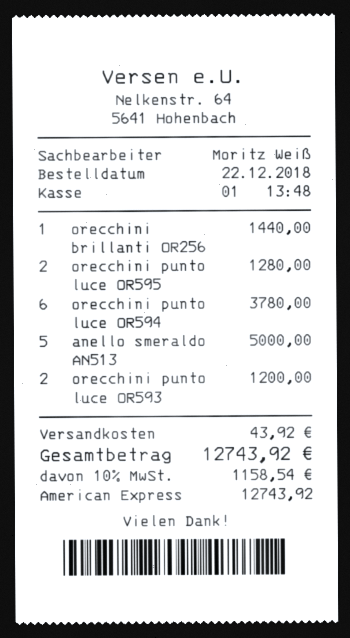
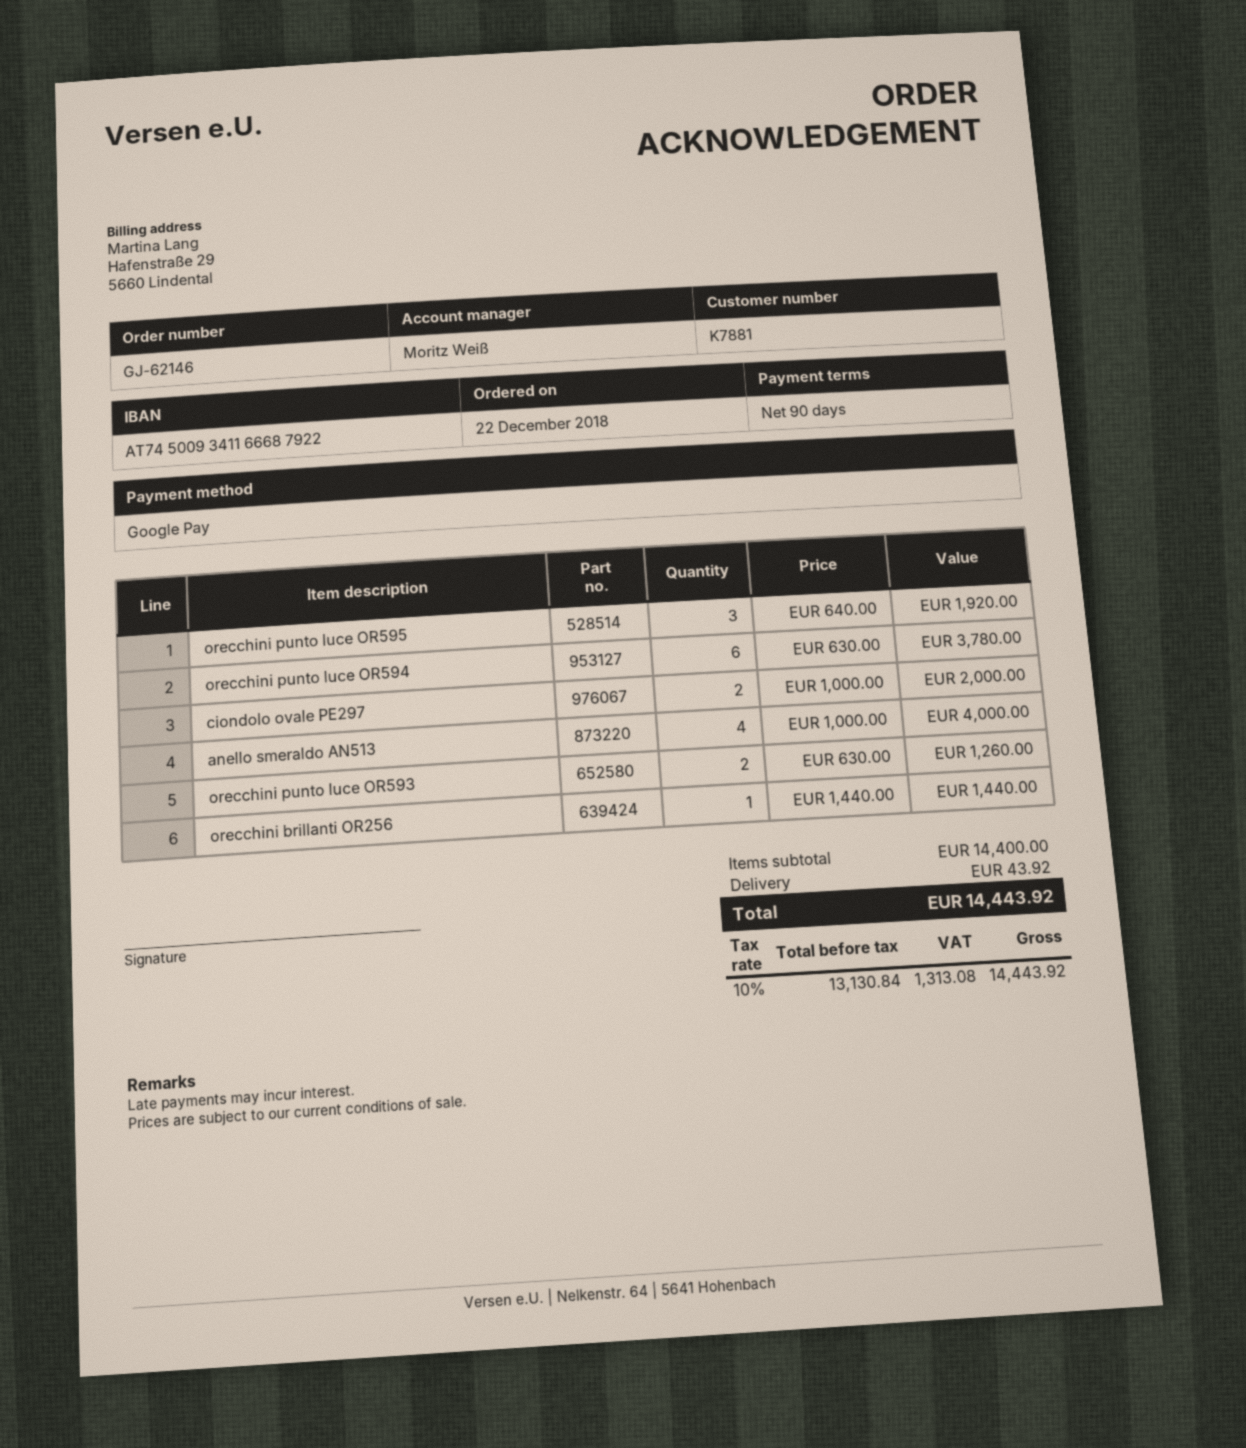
payment method: American Express -> Google Pay
orecchini punto luce OR595: 2 for 1280.00 -> 3 for 1920.00
anello smeraldo AN513: 5 for 5000.00 -> 4 for 4000.00
orecchini punto luce OR593: 2 for 1200.00 -> 2 for 1260.00
ciondolo ovale PE297: none -> 2 for 2000.00
tax: 10% = 1158.54 -> 10% = 1313.08
total: 12743.92 -> 14443.92

